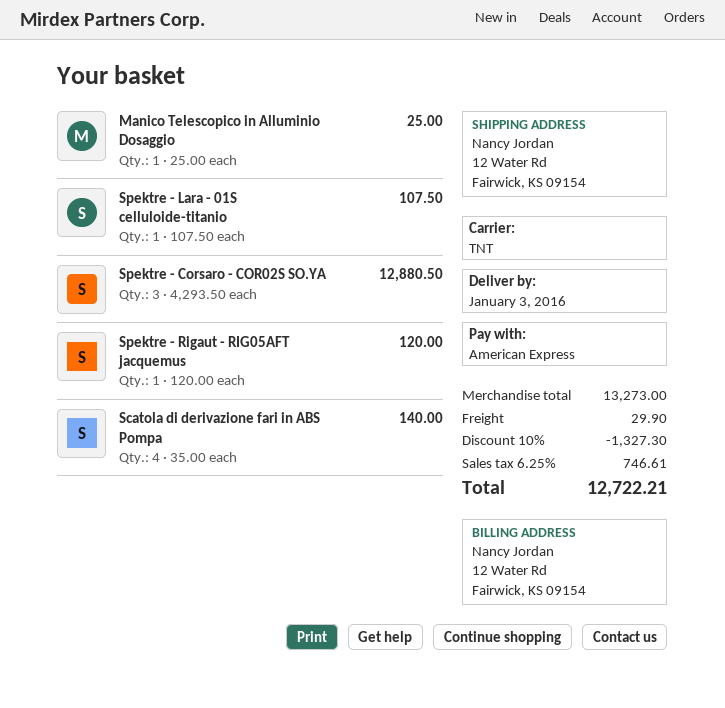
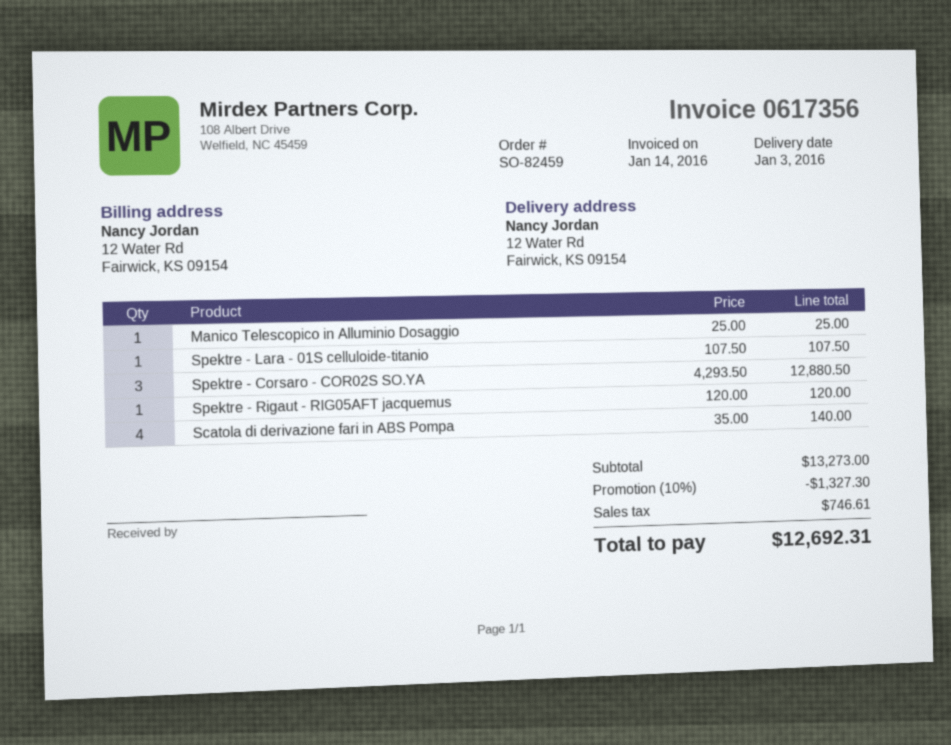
shipping: 29.90 -> none
total: 12722.21 -> 12692.31

